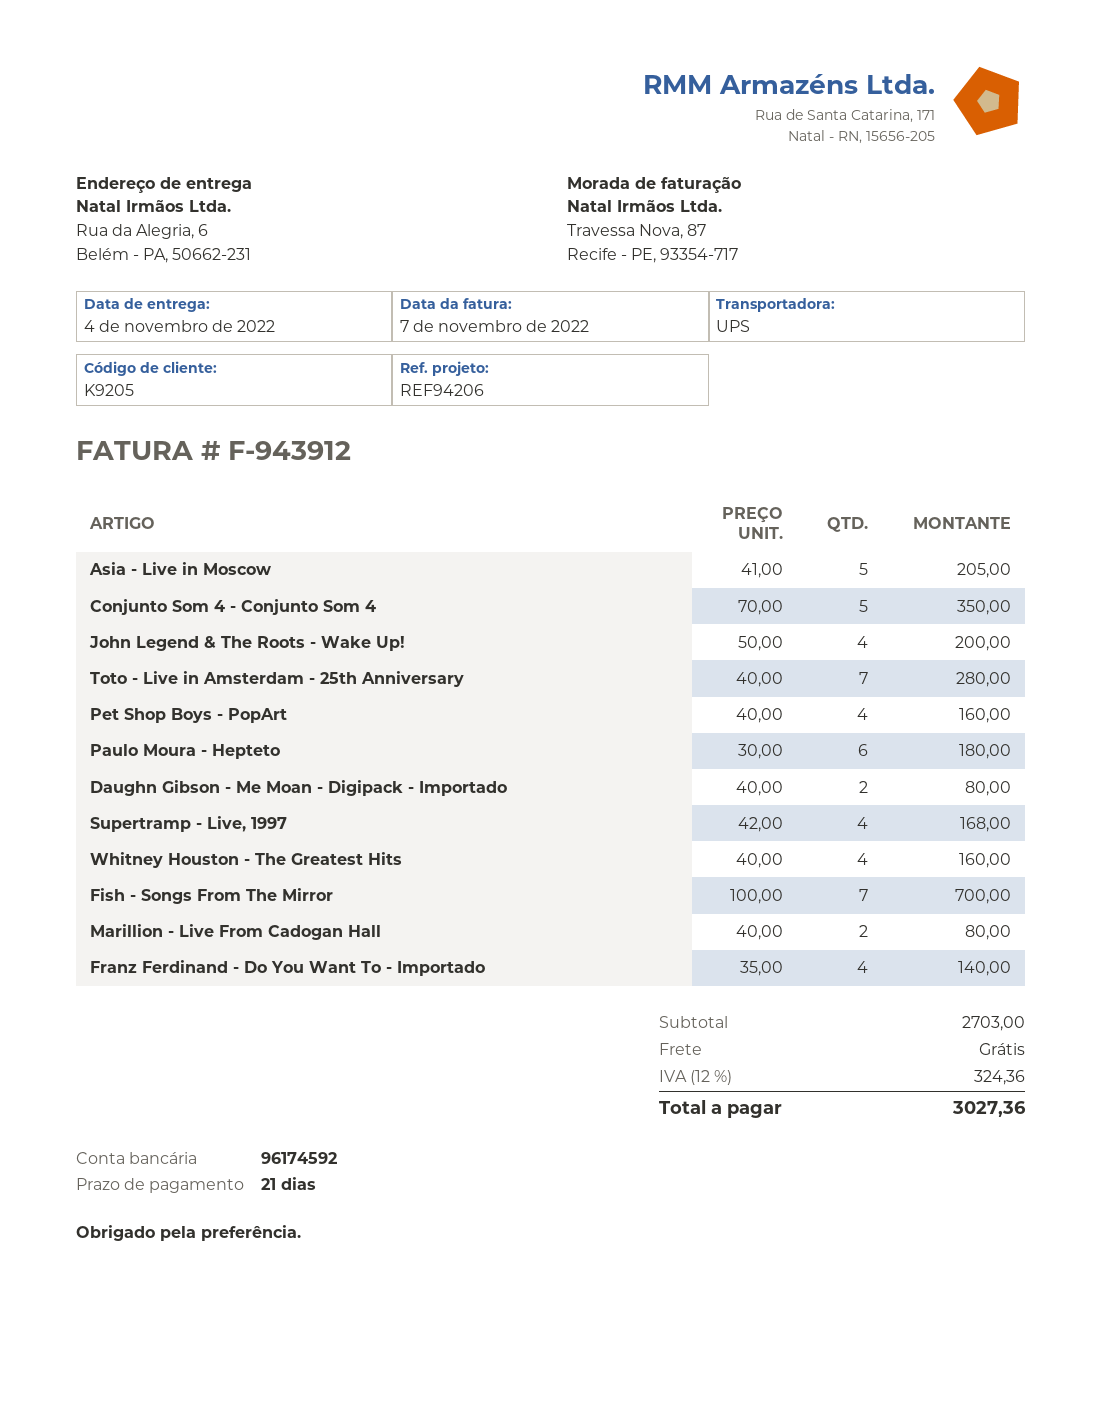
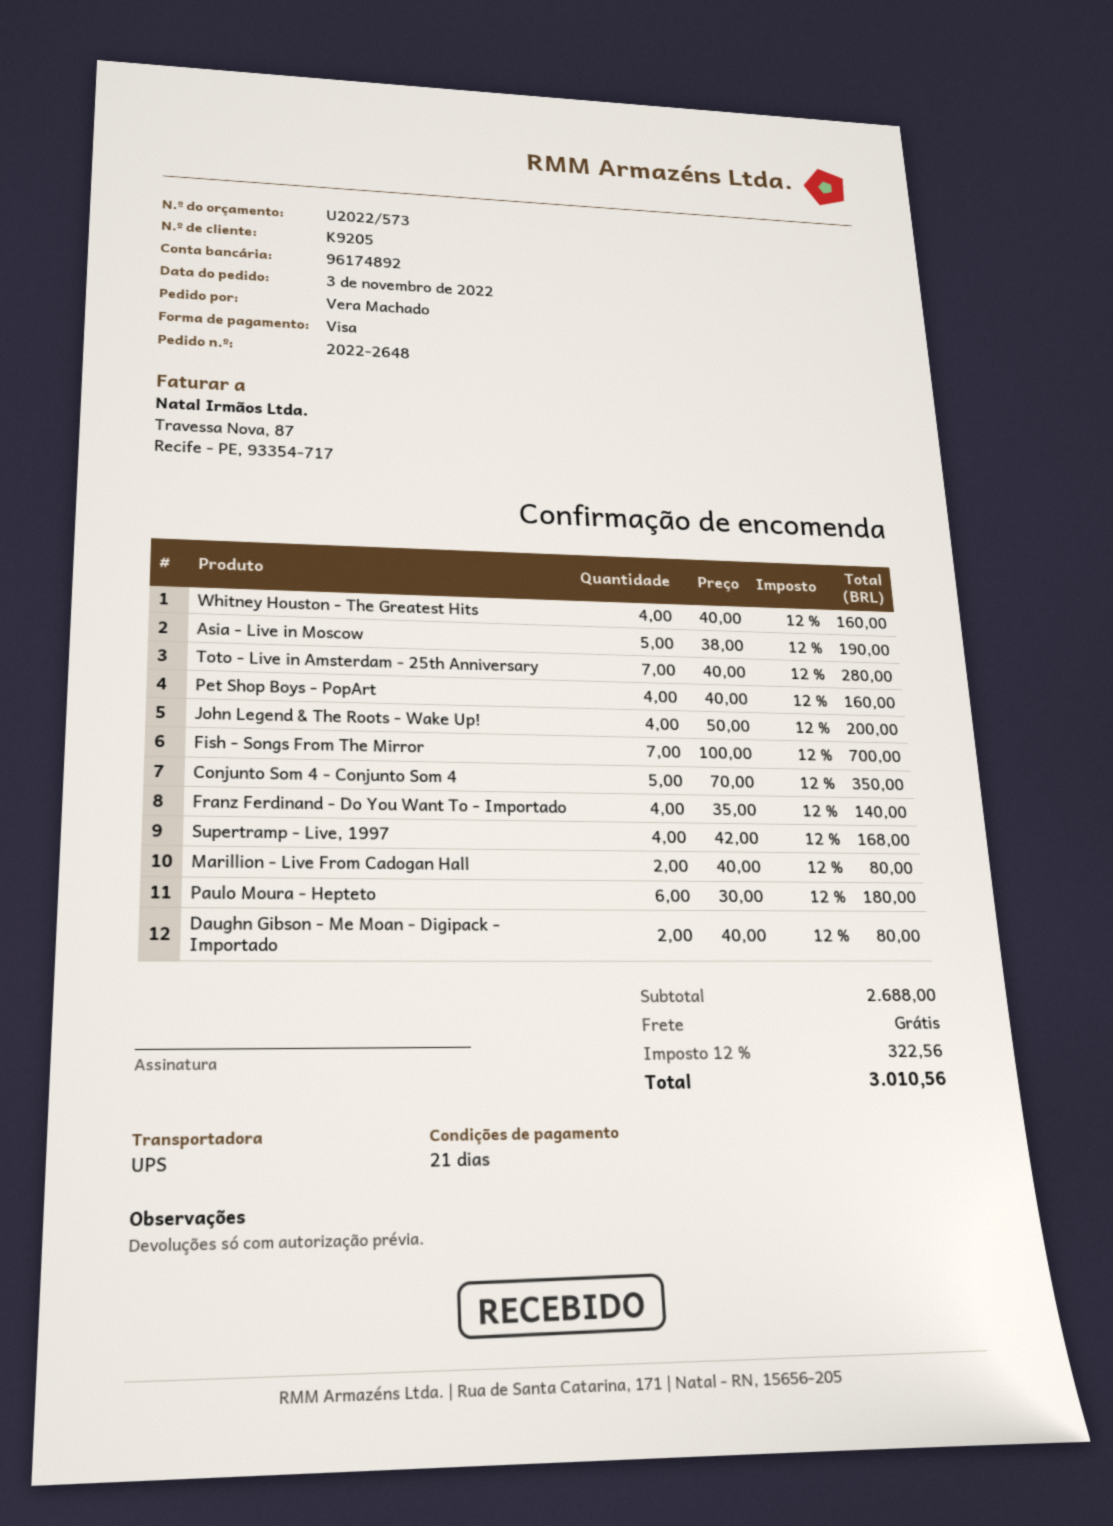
bank account: 96174592 -> 96174892
Asia - Live in Moscow: 5 x 41.00 = 205.00 -> 5 x 38.00 = 190.00
subtotal: 2703.00 -> 2688.00
tax: 12% = 324.36 -> 12% = 322.56
total: 3027.36 -> 3010.56

